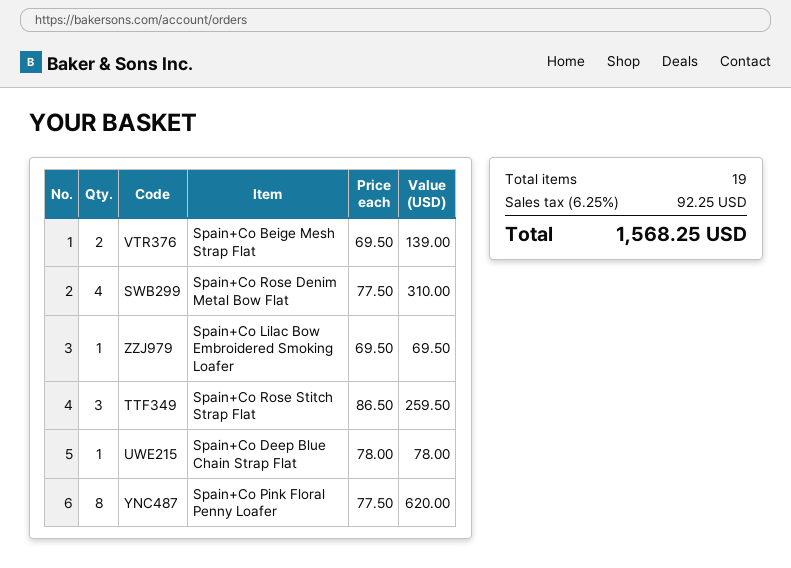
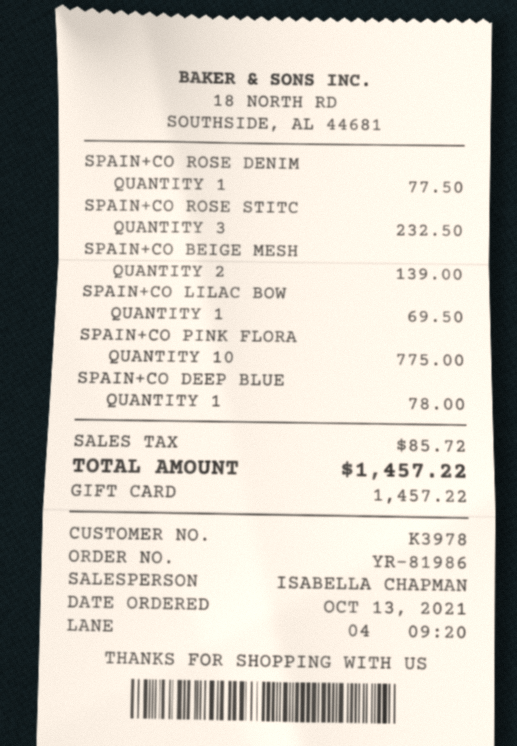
Spain+Co Rose Denim Metal Bow Flat: 4 for 310.00 -> 1 for 77.50
Spain+Co Rose Stitch Strap Flat: 3 for 259.50 -> 3 for 232.50
Spain+Co Pink Floral Penny Loafer: 8 for 620.00 -> 10 for 775.00
tax: 92.25 -> 85.72
total: 1568.25 -> 1457.22

